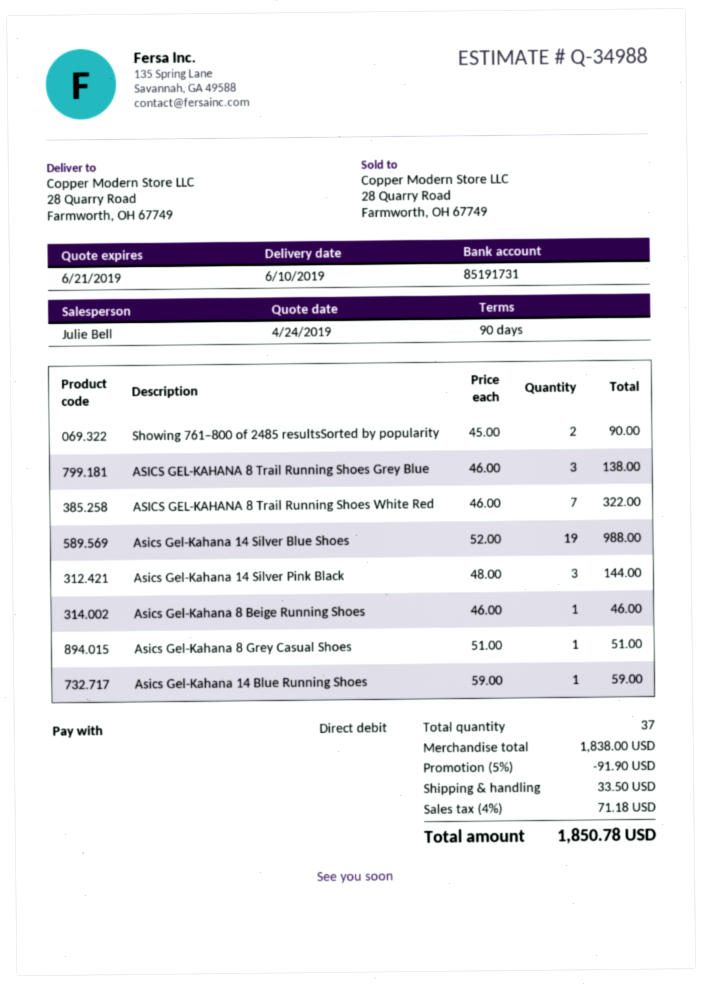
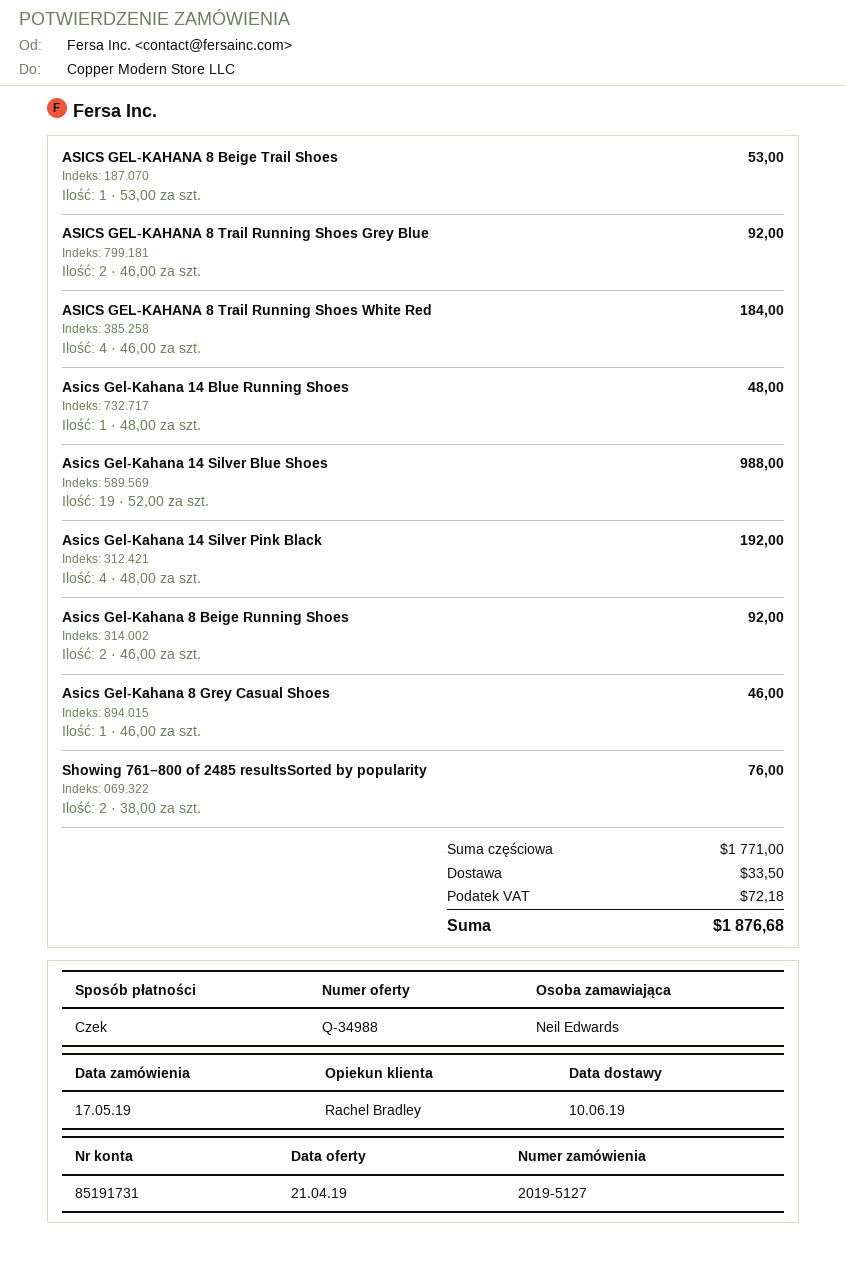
quote date: 2019-04-24 -> 2019-04-21
sales rep: Julie Bell -> Rachel Bradley
payment method: direct debit -> cheque
Showing 761–800 of 2485 resultsSorted by popularity: 2 x 45.00 = 90.00 -> 2 x 38.00 = 76.00
ASICS GEL-KAHANA 8 Trail Running Shoes Grey Blue: 3 x 46.00 = 138.00 -> 2 x 46.00 = 92.00
ASICS GEL-KAHANA 8 Trail Running Shoes White Red: 7 x 46.00 = 322.00 -> 4 x 46.00 = 184.00
Asics Gel-Kahana 14 Silver Pink Black: 3 x 48.00 = 144.00 -> 4 x 48.00 = 192.00
Asics Gel-Kahana 8 Beige Running Shoes: 1 x 46.00 = 46.00 -> 2 x 46.00 = 92.00
Asics Gel-Kahana 8 Grey Casual Shoes: 1 x 51.00 = 51.00 -> 1 x 46.00 = 46.00
Asics Gel-Kahana 14 Blue Running Shoes: 1 x 59.00 = 59.00 -> 1 x 48.00 = 48.00
ASICS GEL-KAHANA 8 Beige Trail Shoes: none -> 1 x 53.00 = 53.00
subtotal: 1838.00 -> 1771.00
discount: 5% = 91.90 -> none
tax: 71.18 -> 72.18
total: 1850.78 -> 1876.68

